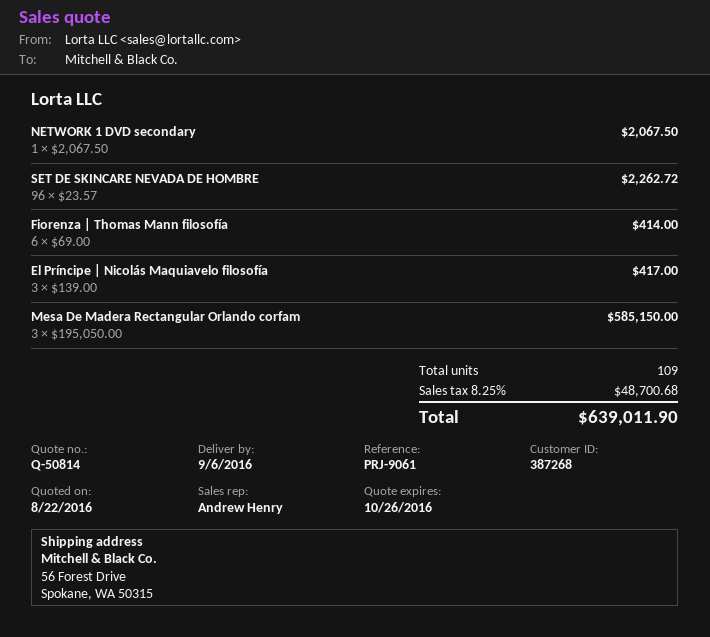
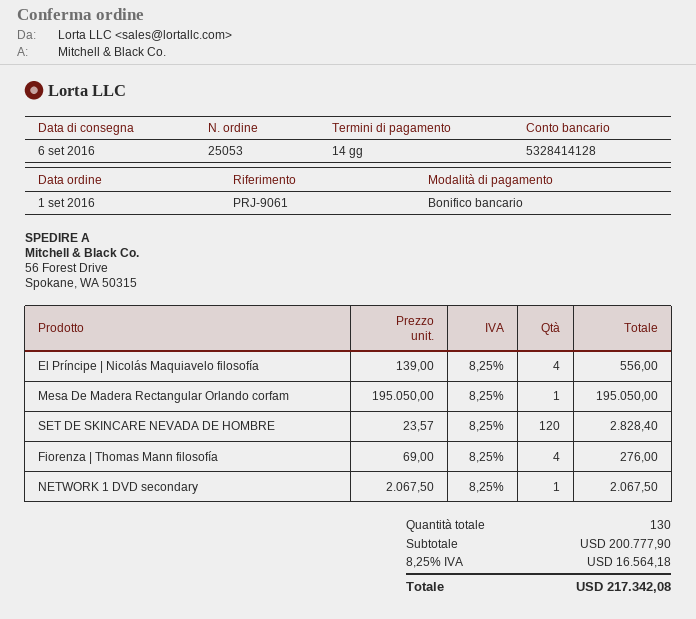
SET DE SKINCARE NEVADA DE HOMBRE: 96 x 23.57 = 2262.72 -> 120 x 23.57 = 2828.40
Fiorenza | Thomas Mann filosofía: 6 x 69.00 = 414.00 -> 4 x 69.00 = 276.00
El Príncipe | Nicolás Maquiavelo filosofía: 3 x 139.00 = 417.00 -> 4 x 139.00 = 556.00
Mesa De Madera Rectangular Orlando corfam: 3 x 195050.00 = 585150.00 -> 1 x 195050.00 = 195050.00
total quantity: 109 -> 130
tax: 8.25% = 48700.68 -> 8.25% = 16564.18
total: 639011.90 -> 217342.08

